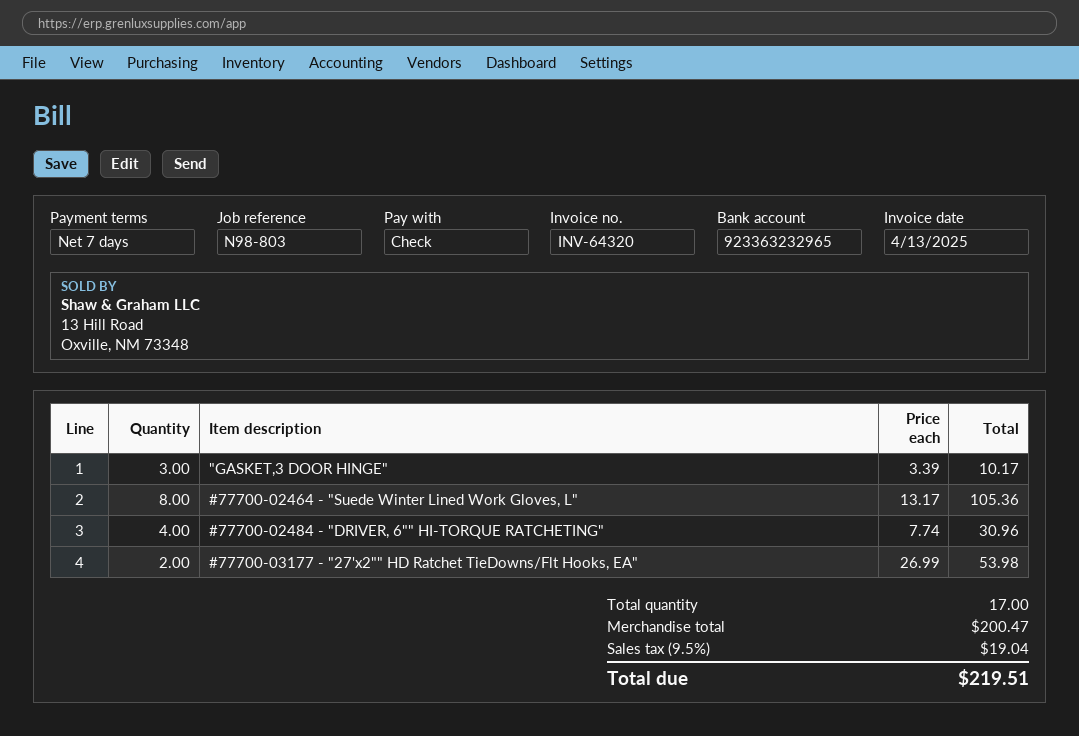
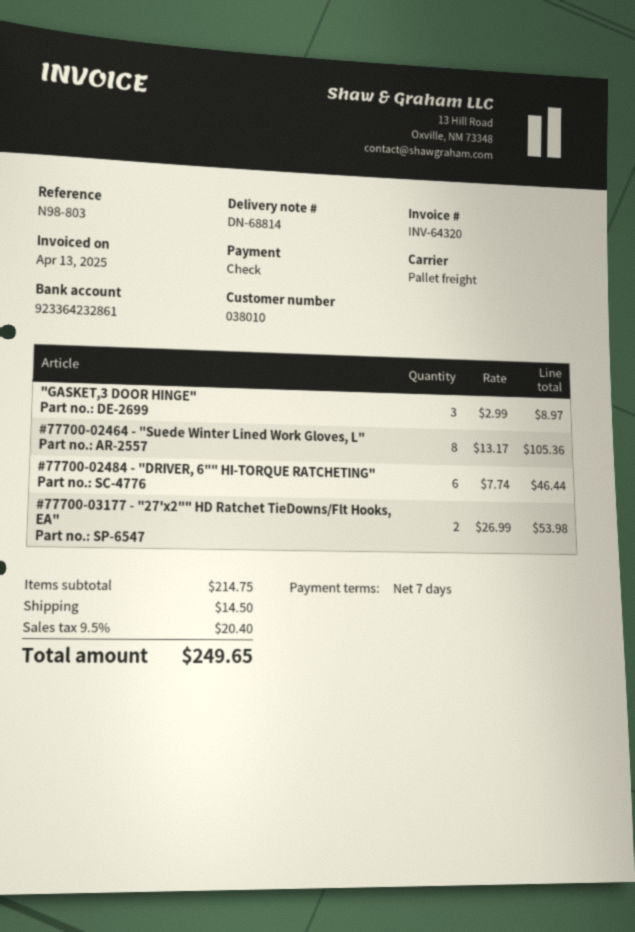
bank account: 923363232965 -> 923364232861
"GASKET,3 DOOR HINGE": 3 x 3.39 = 10.17 -> 3 x 2.99 = 8.97
#77700-02484 - "DRIVER, 6"" HI-TORQUE RATCHETING": 4 x 7.74 = 30.96 -> 6 x 7.74 = 46.44
subtotal: 200.47 -> 214.75
shipping: none -> 14.50
tax: 9.5% = 19.04 -> 9.5% = 20.40
total: 219.51 -> 249.65

